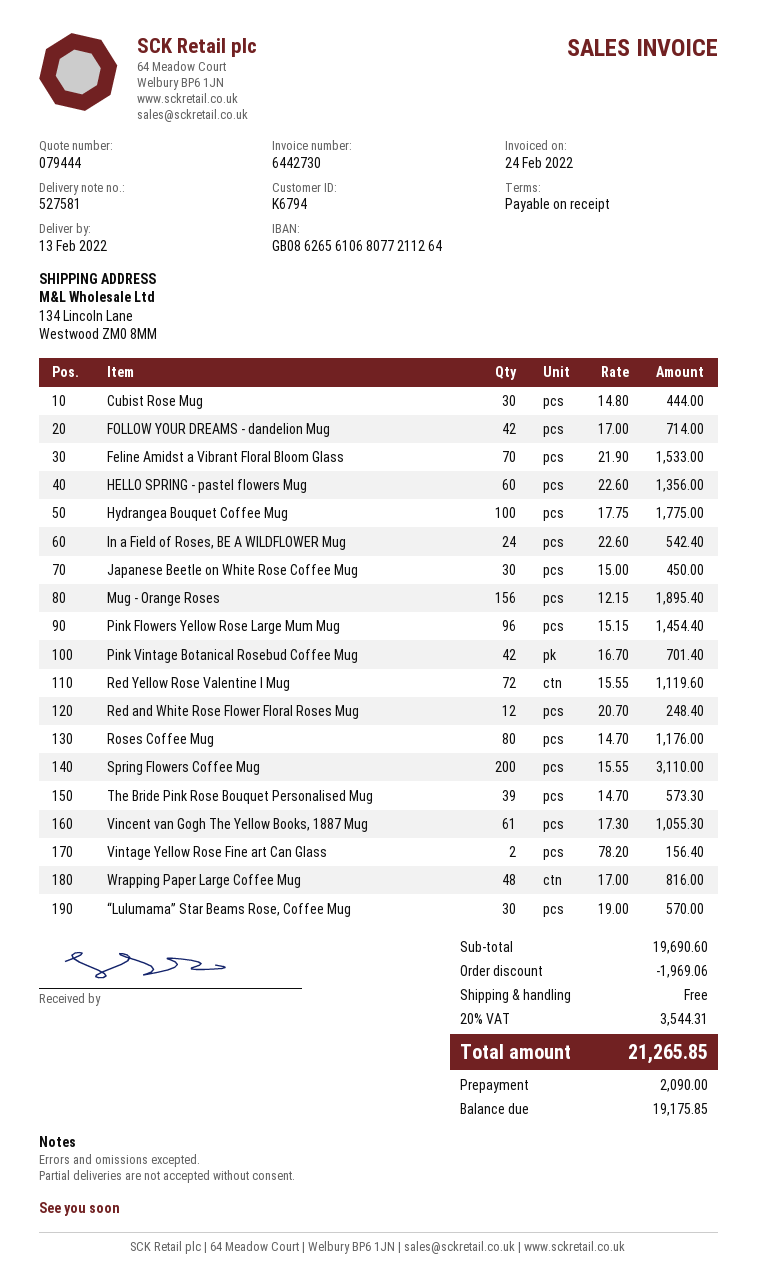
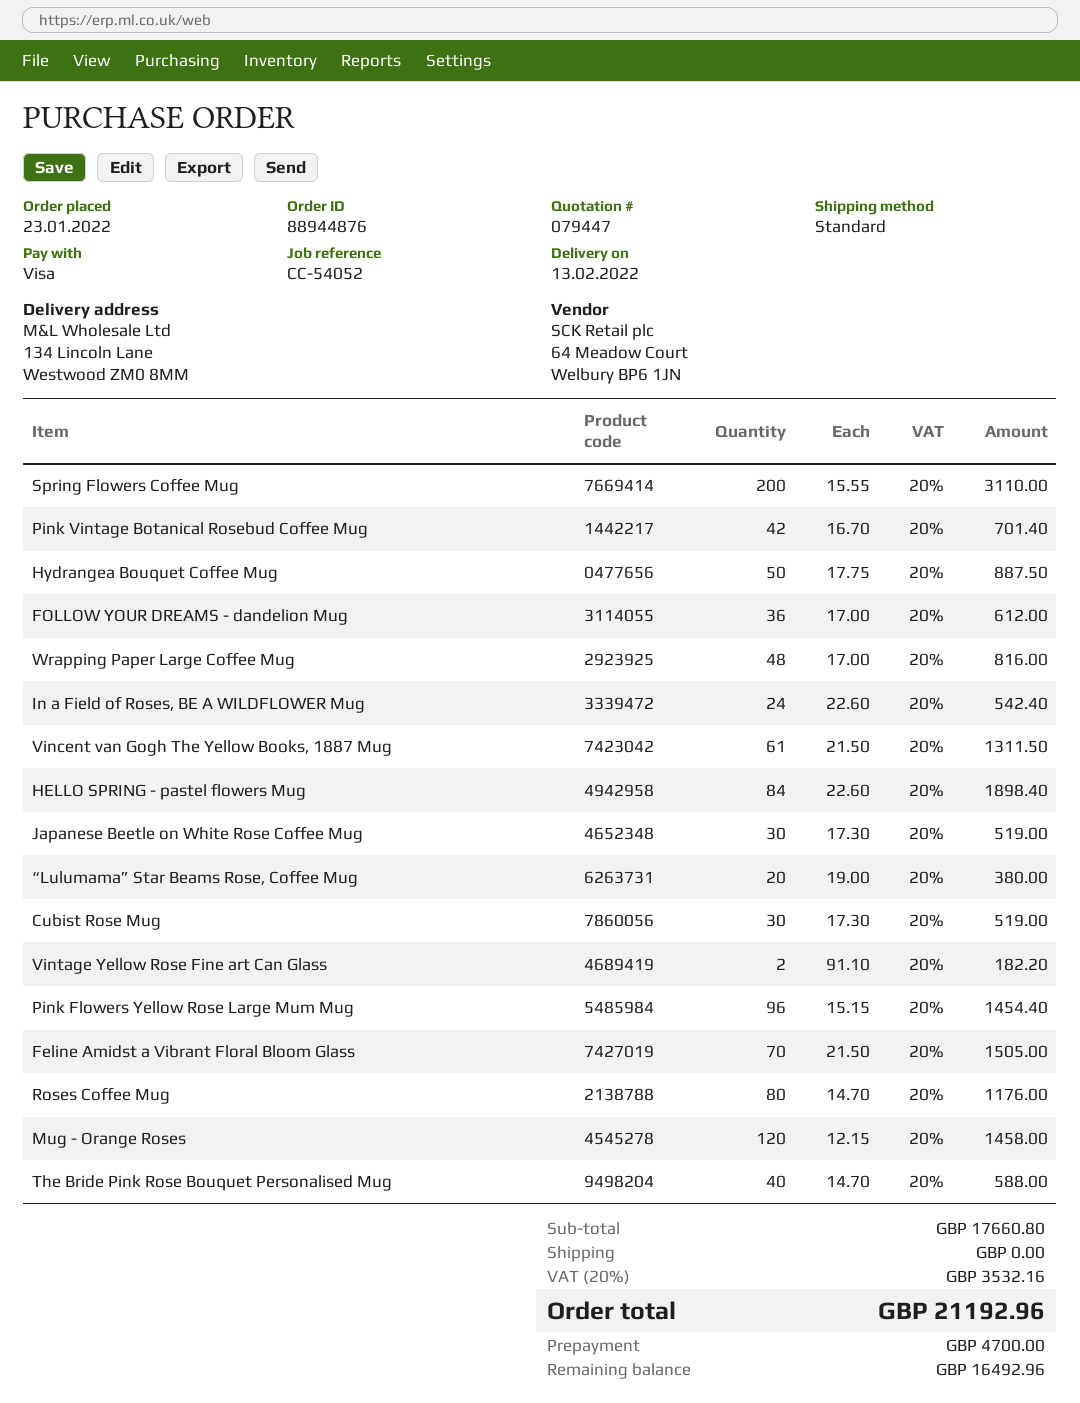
quote number: 079444 -> 079447
Cubist Rose Mug: 30 x 14.80 = 444.00 -> 30 x 17.30 = 519.00
FOLLOW YOUR DREAMS - dandelion Mug: 42 x 17.00 = 714.00 -> 36 x 17.00 = 612.00
Feline Amidst a Vibrant Floral Bloom Glass: 70 x 21.90 = 1533.00 -> 70 x 21.50 = 1505.00
HELLO SPRING - pastel flowers Mug: 60 x 22.60 = 1356.00 -> 84 x 22.60 = 1898.40
Hydrangea Bouquet Coffee Mug: 100 x 17.75 = 1775.00 -> 50 x 17.75 = 887.50
Japanese Beetle on White Rose Coffee Mug: 30 x 15.00 = 450.00 -> 30 x 17.30 = 519.00
Mug - Orange Roses: 156 x 12.15 = 1895.40 -> 120 x 12.15 = 1458.00
Red Yellow Rose Valentine I Mug: 72 x 15.55 = 1119.60 -> none
Red and White Rose Flower Floral Roses Mug: 12 x 20.70 = 248.40 -> none
The Bride Pink Rose Bouquet Personalised Mug: 39 x 14.70 = 573.30 -> 40 x 14.70 = 588.00
Vincent van Gogh The Yellow Books, 1887 Mug: 61 x 17.30 = 1055.30 -> 61 x 21.50 = 1311.50
Vintage Yellow Rose Fine art Can Glass: 2 x 78.20 = 156.40 -> 2 x 91.10 = 182.20
“Lulumama” Star Beams Rose, Coffee Mug: 30 x 19.00 = 570.00 -> 20 x 19.00 = 380.00
subtotal: 19690.60 -> 17660.80
discount: 1969.06 -> none
tax: 20% = 3544.31 -> 20% = 3532.16
total: 21265.85 -> 21192.96
deposit: 2090.00 -> 4700.00
balance: 19175.85 -> 16492.96

